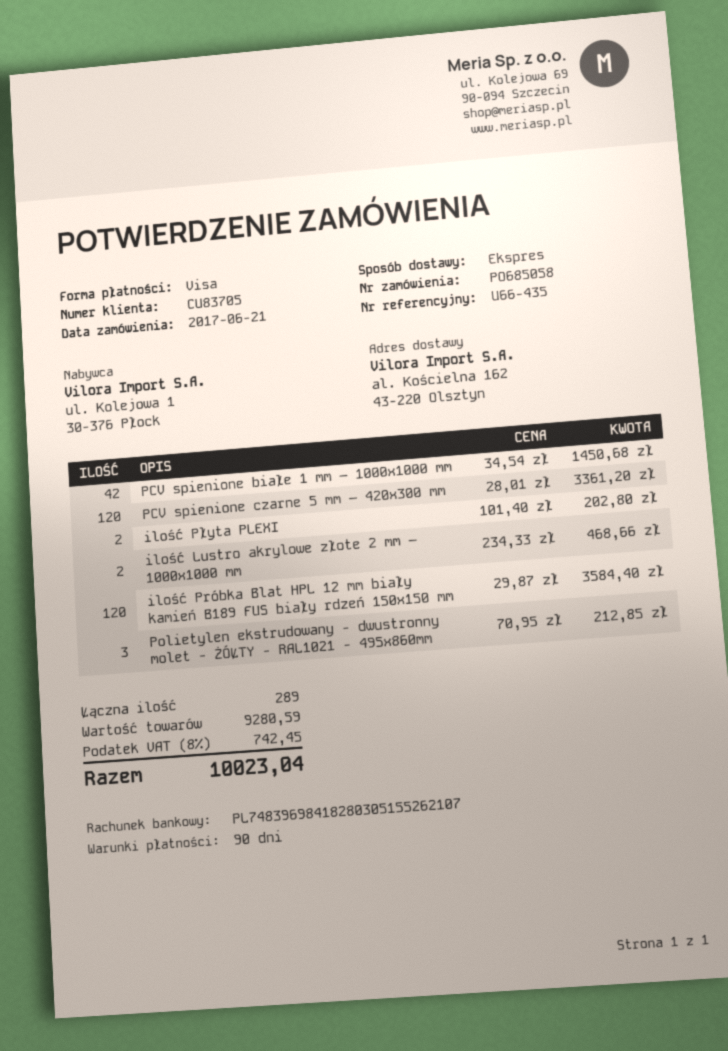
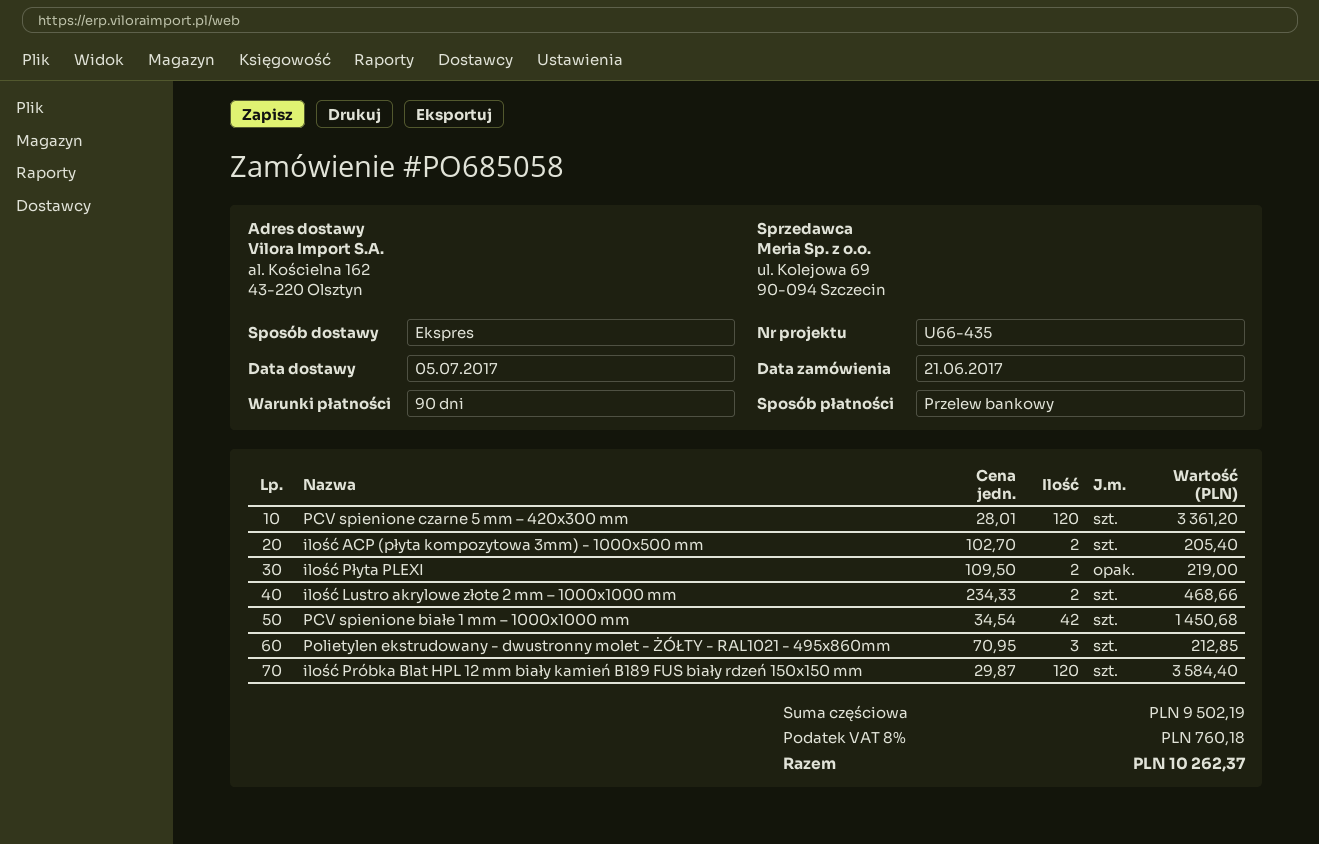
payment method: Visa -> bank transfer
ilość Płyta PLEXI: 2 x 101.40 = 202.80 -> 2 x 109.50 = 219.00
ilość ACP (płyta kompozytowa 3mm) - 1000x500 mm: none -> 2 x 102.70 = 205.40
subtotal: 9280.59 -> 9502.19
tax: 8% = 742.45 -> 8% = 760.18
total: 10023.04 -> 10262.37

